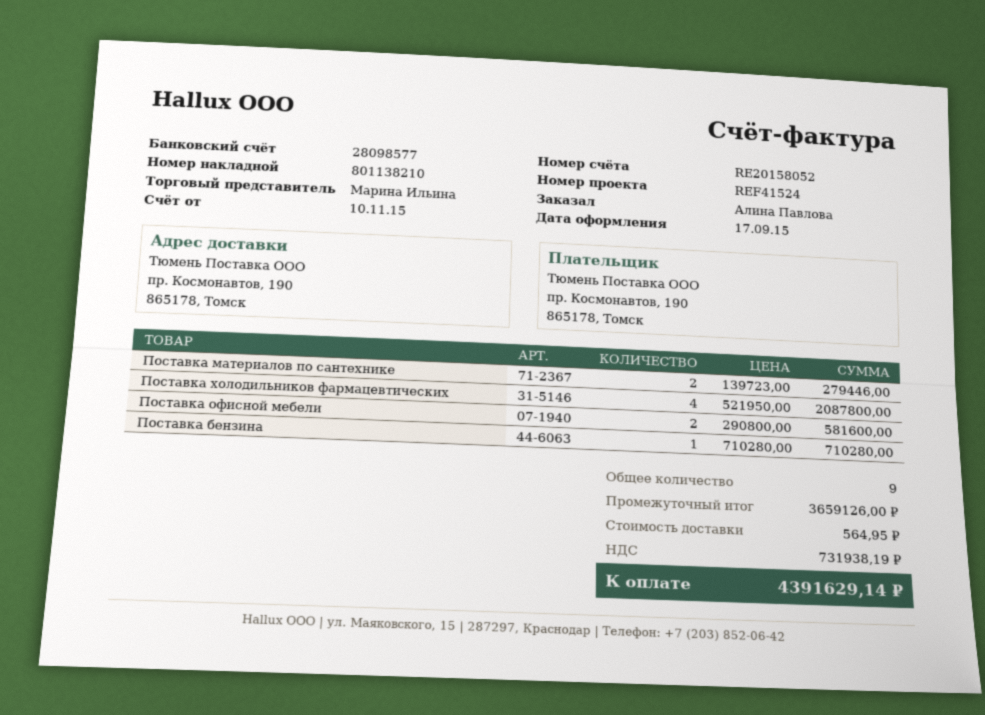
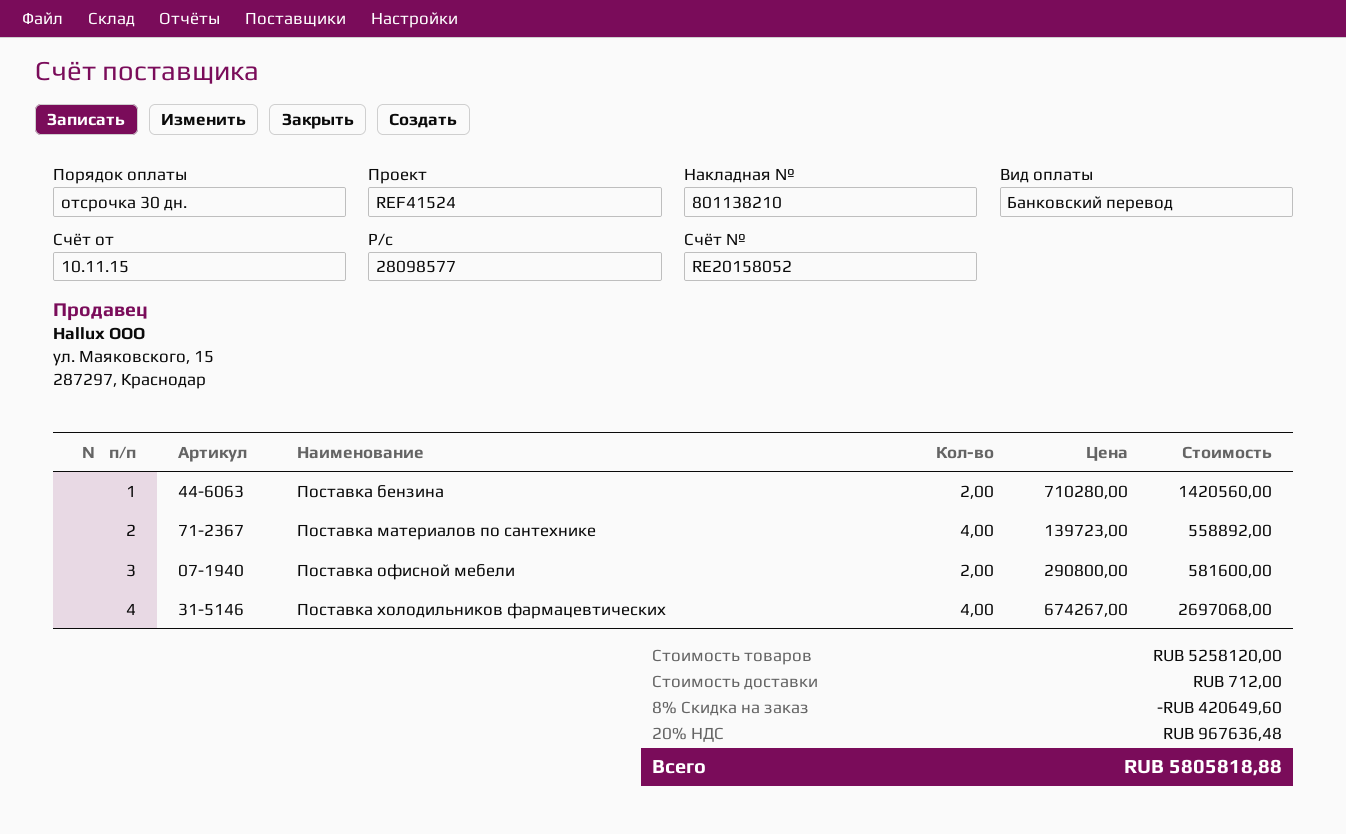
Поставка материалов по сантехнике: 2 x 139723.00 = 279446.00 -> 4 x 139723.00 = 558892.00
Поставка холодильников фармацевтических: 4 x 521950.00 = 2087800.00 -> 4 x 674267.00 = 2697068.00
Поставка бензина: 1 x 710280.00 = 710280.00 -> 2 x 710280.00 = 1420560.00
subtotal: 3659126.00 -> 5258120.00
discount: none -> 8% = 420649.60
shipping: 564.95 -> 712.00
tax: 731938.19 -> 967636.48
total: 4391629.14 -> 5805818.88

